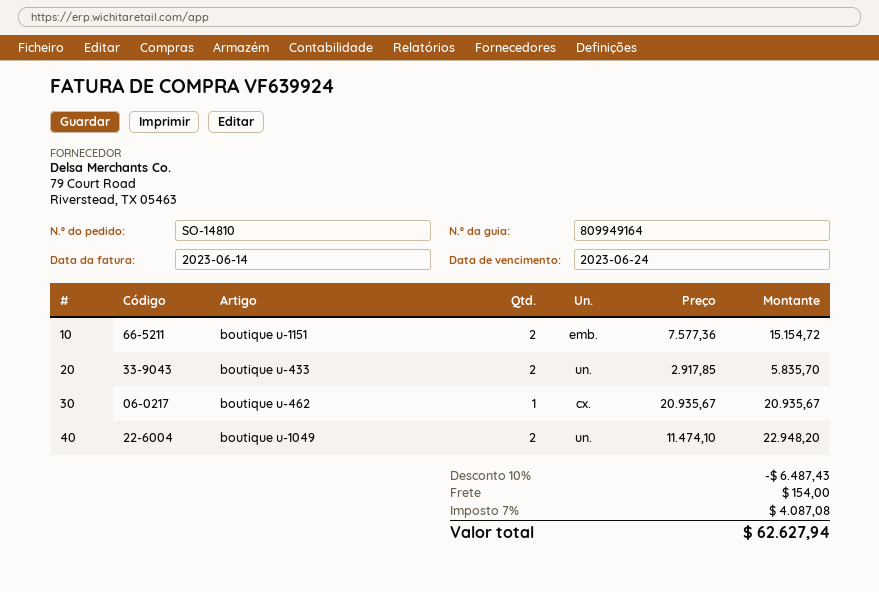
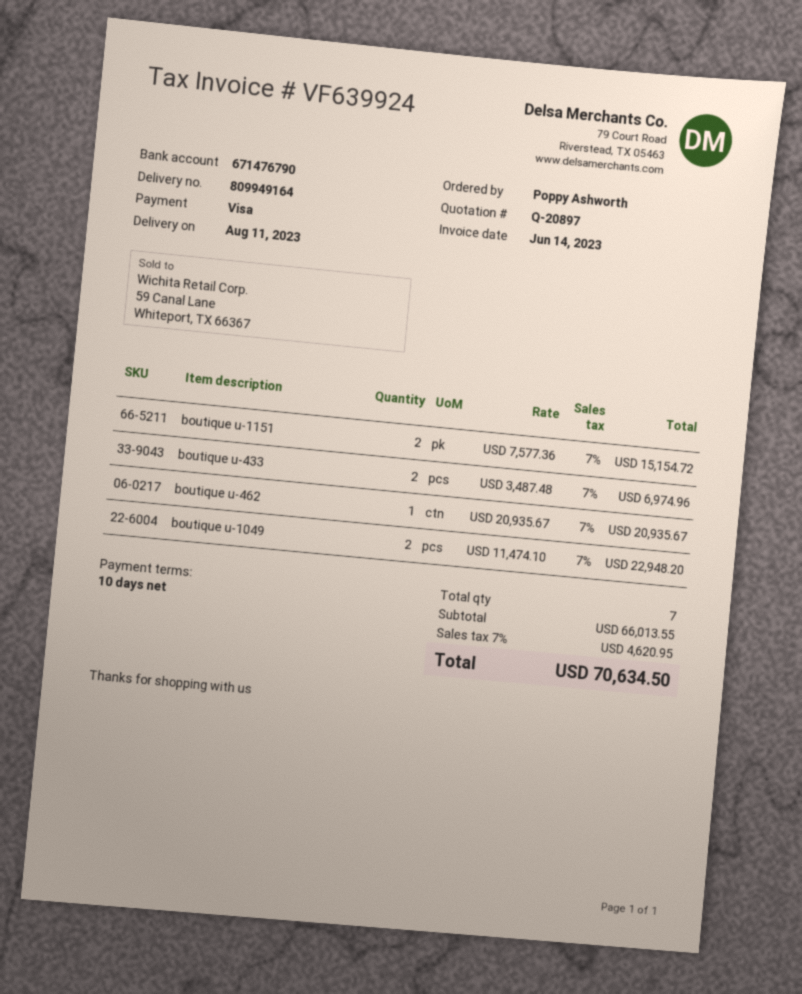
boutique u-433: 2 x 2917.85 = 5835.70 -> 2 x 3487.48 = 6974.96
discount: 10% = 6487.43 -> none
shipping: 154.00 -> none
tax: 7% = 4087.08 -> 7% = 4620.95
total: 62627.94 -> 70634.50

